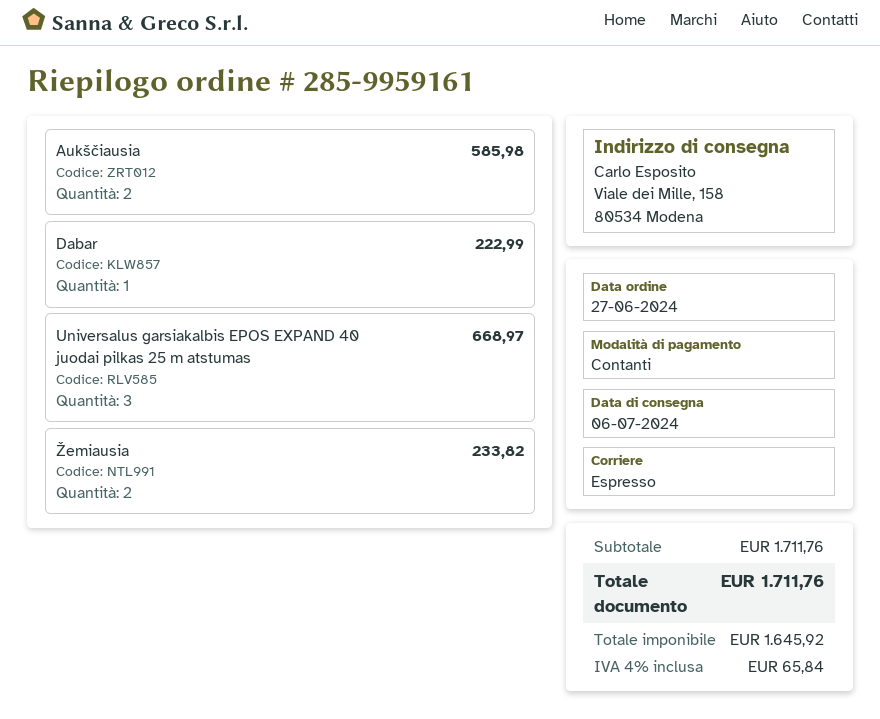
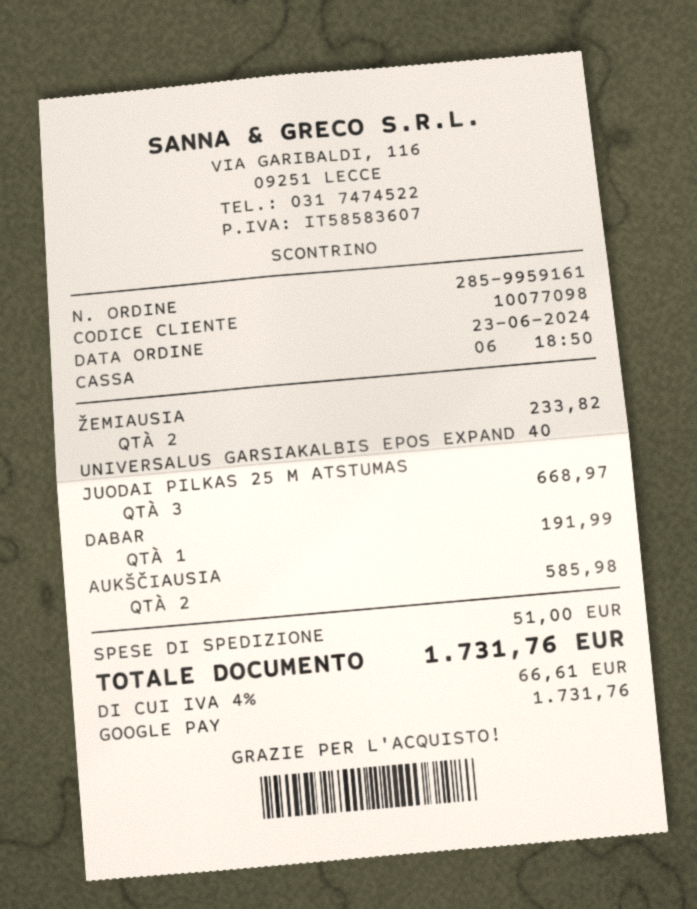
order date: 2024-06-27 -> 2024-06-23
payment method: cash -> Google Pay
Dabar: 1 for 222.99 -> 1 for 191.99
shipping: none -> 51.00
tax: 4% = 65.84 -> 4% = 66.61
total: 1711.76 -> 1731.76

